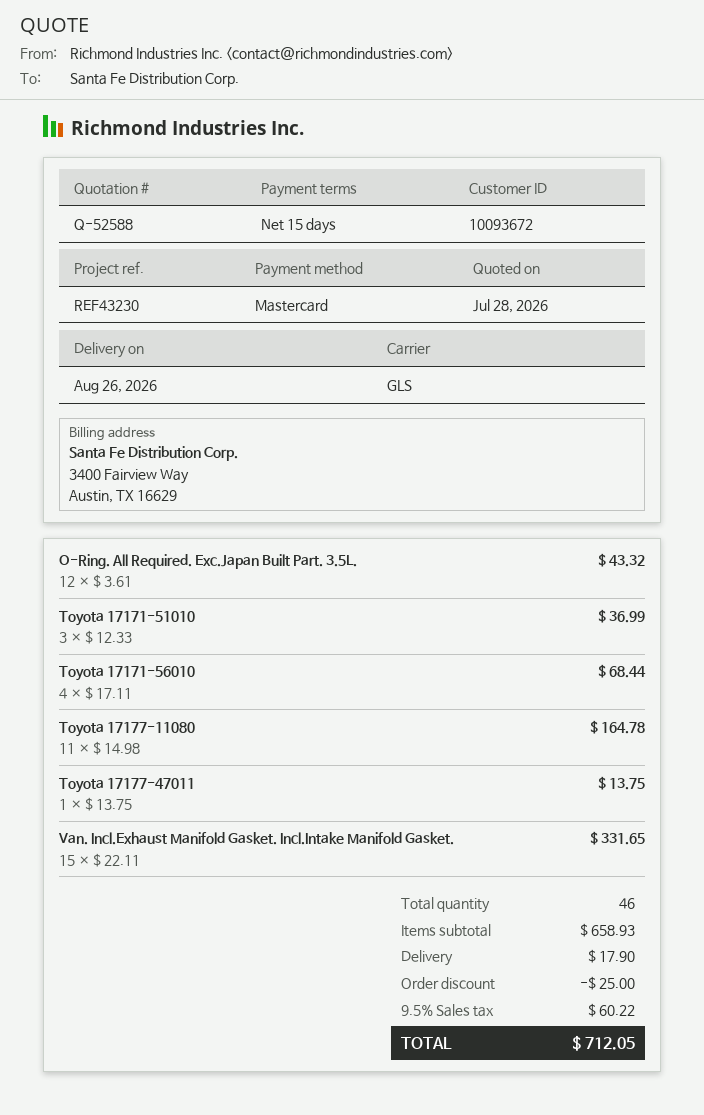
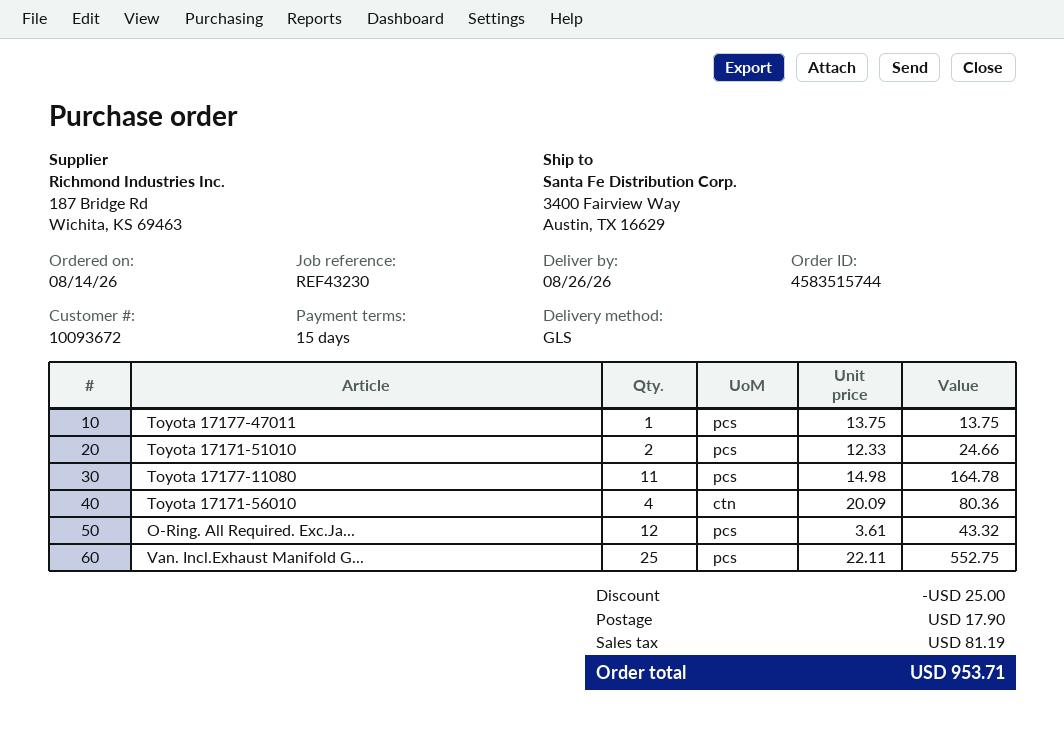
Toyota 17171-51010: 3 x 12.33 = 36.99 -> 2 x 12.33 = 24.66
Toyota 17171-56010: 4 x 17.11 = 68.44 -> 4 x 20.09 = 80.36
Van. Incl.Exhaust Manifold Gasket. Incl.Intake Manifold Gasket.: 15 x 22.11 = 331.65 -> 25 x 22.11 = 552.75
tax: 60.22 -> 81.19
total: 712.05 -> 953.71

